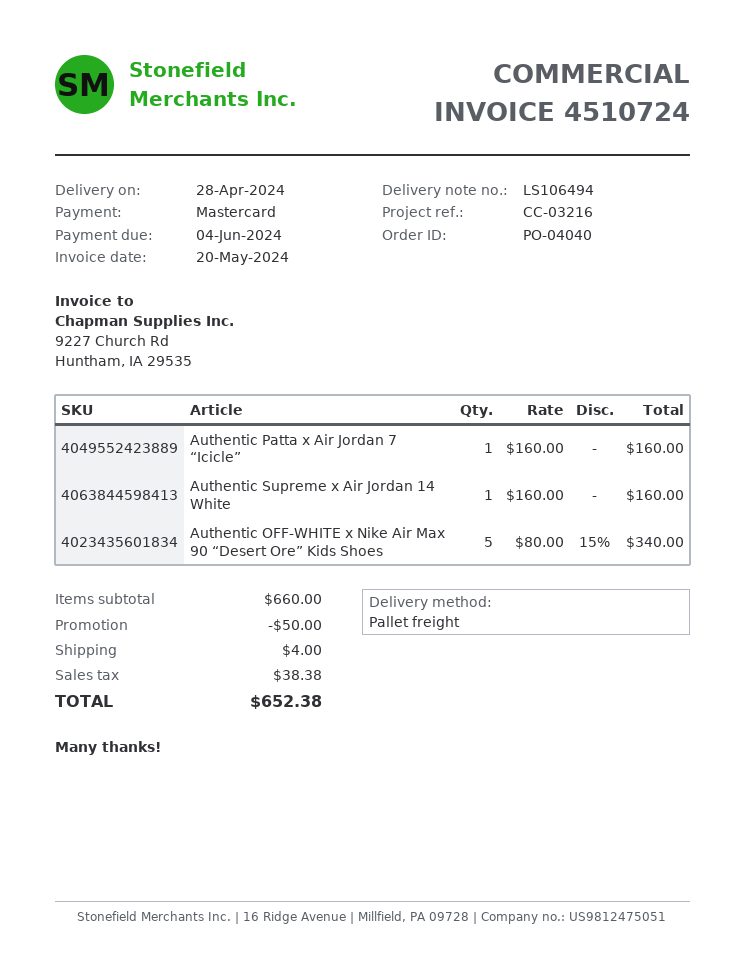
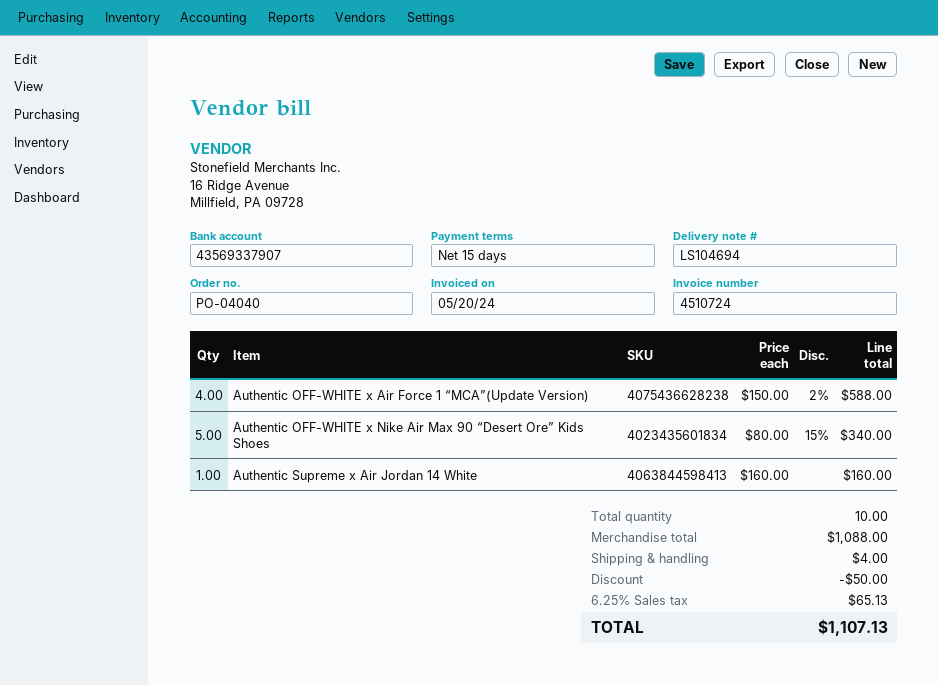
delivery note number: LS106494 -> LS104694
Authentic Patta x Air Jordan 7 “Icicle”: 1 x 160.00 = 160.00 -> none
Authentic OFF-WHITE x Air Force 1 “MCA”(Update Version): none -> 4 x 150.00 - 2% = 588.00
subtotal: 660.00 -> 1088.00
tax: 38.38 -> 65.13
total: 652.38 -> 1107.13

